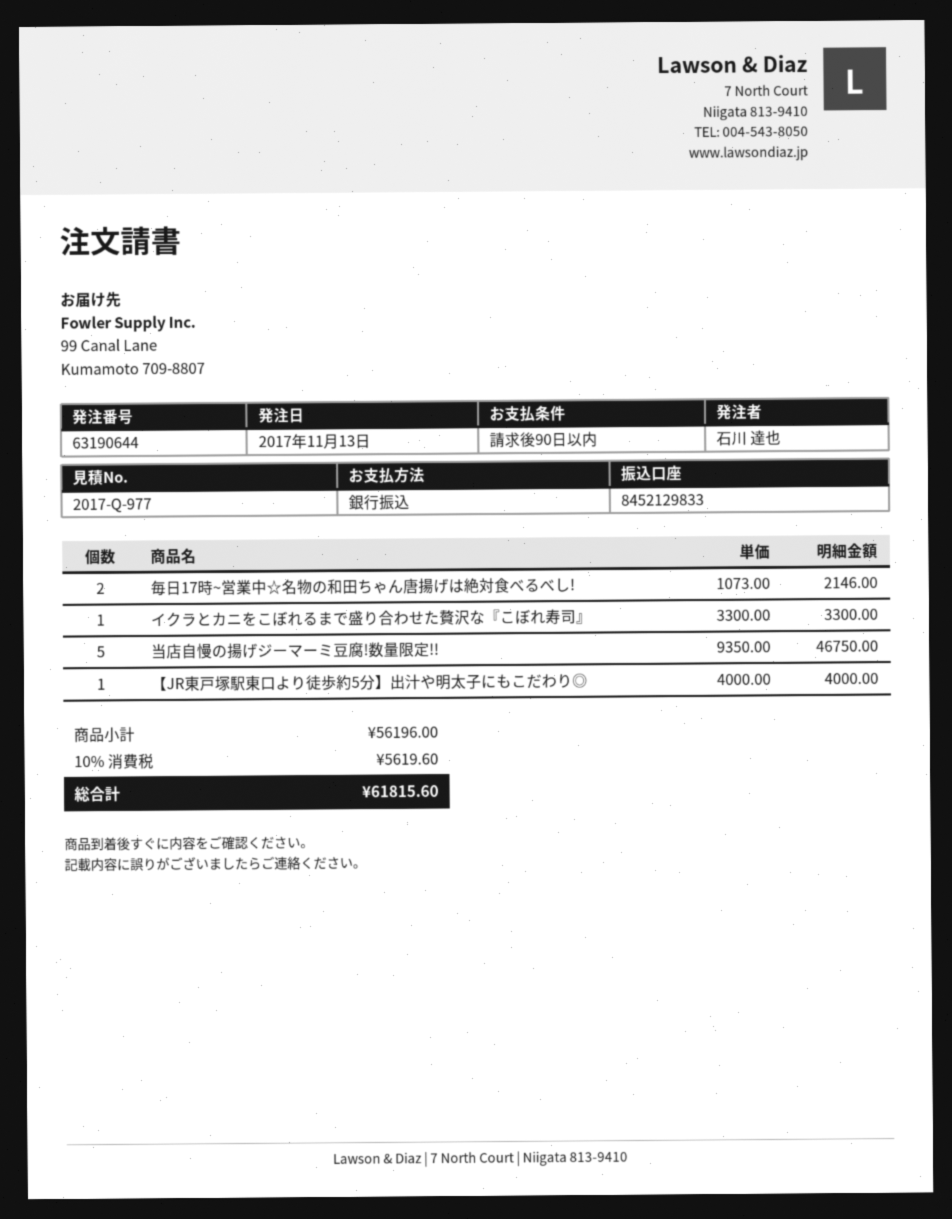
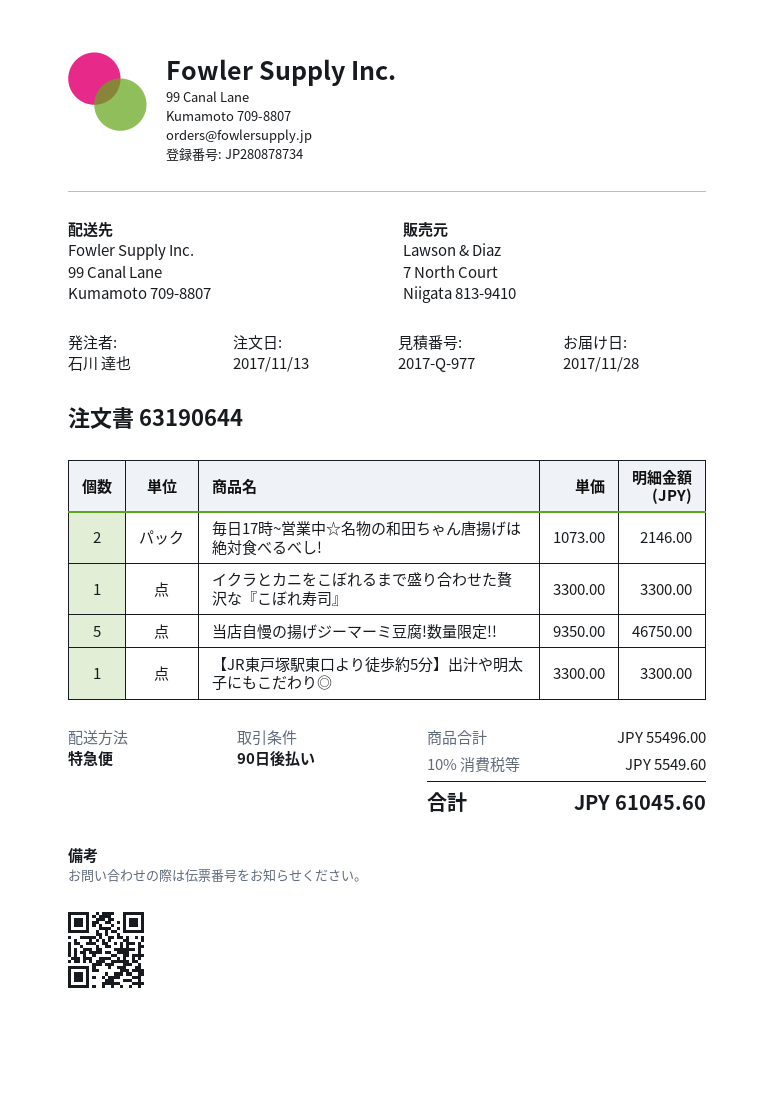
【JR東戸塚駅東口より徒歩約5分】出汁や明太子にもこだわり◎: 1 x 4000.00 = 4000.00 -> 1 x 3300.00 = 3300.00
subtotal: 56196.00 -> 55496.00
tax: 10% = 5619.60 -> 10% = 5549.60
total: 61815.60 -> 61045.60

